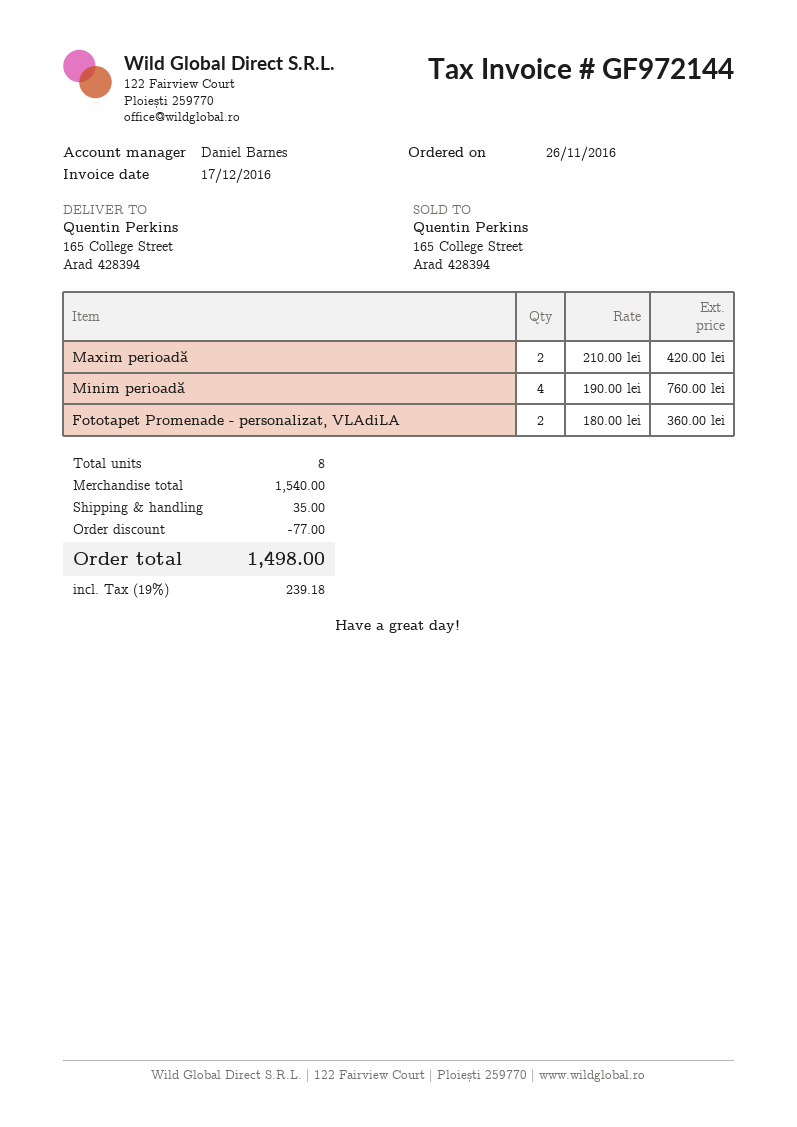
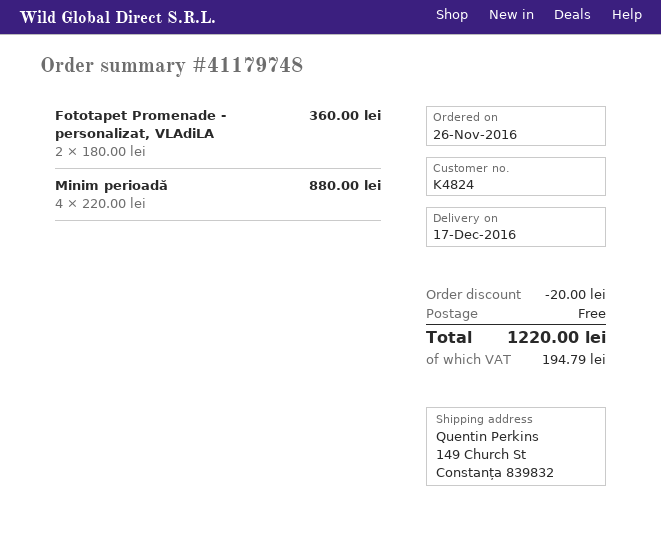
ship to: 165 College Street, Arad 428394 -> 149 Church St, Constanța 839832
Maxim perioadă: 2 x 210.00 = 420.00 -> none
Minim perioadă: 4 x 190.00 = 760.00 -> 4 x 220.00 = 880.00
discount: 77.00 -> 20.00
shipping: 35.00 -> 0.00
tax: 239.18 -> 194.79
total: 1498.00 -> 1220.00

